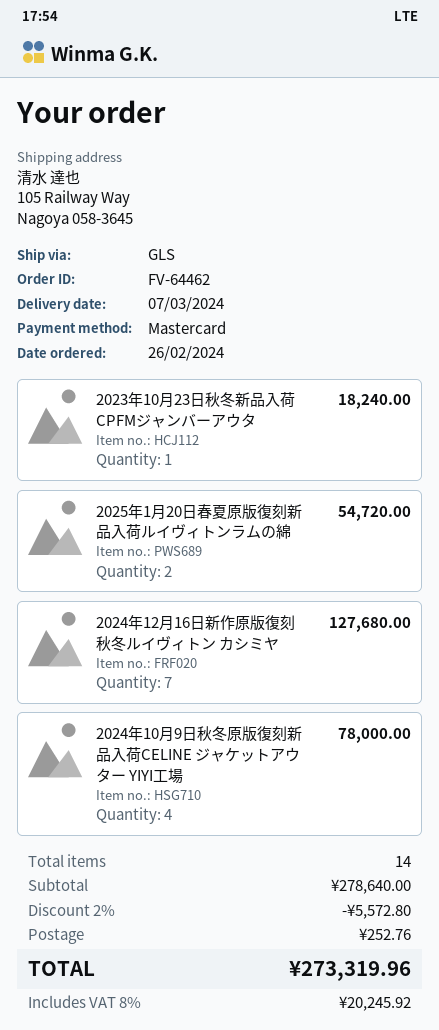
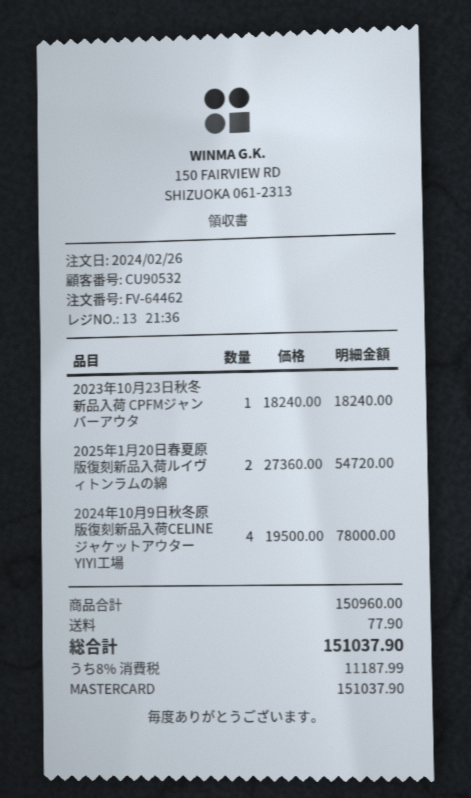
2024年12月16日新作原版復刻秋冬ルイヴィトン カシミヤ: 7 for 127680.00 -> none
subtotal: 278640.00 -> 150960.00
discount: 2% = 5572.80 -> none
shipping: 252.76 -> 77.90
tax: 8% = 20245.92 -> 8% = 11187.99
total: 273319.96 -> 151037.90

